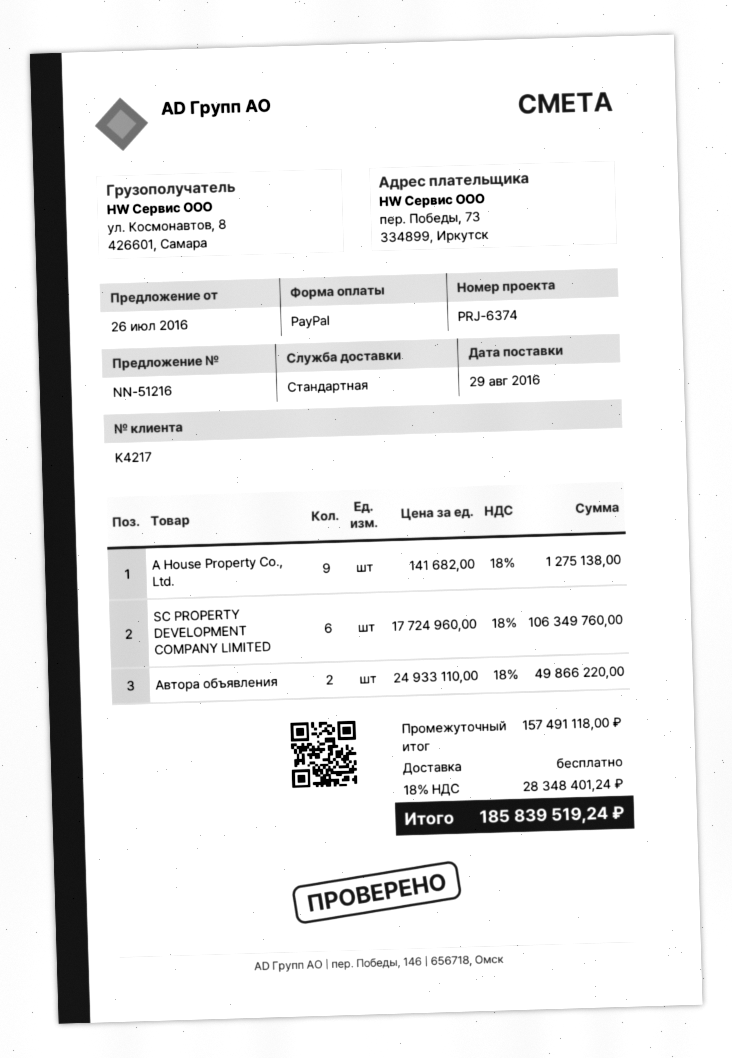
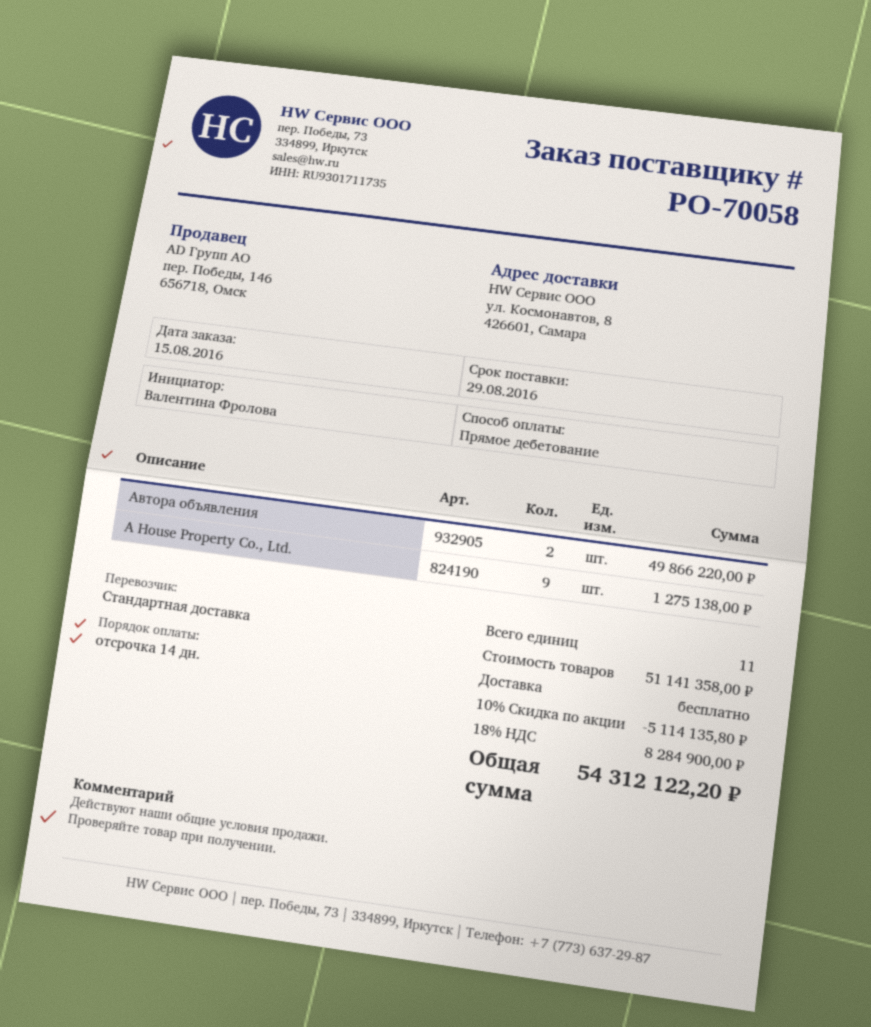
payment method: PayPal -> direct debit
SC PROPERTY DEVELOPMENT COMPANY LIMITED: 6 for 106349760.00 -> none
subtotal: 157491118.00 -> 51141358.00
discount: none -> 10% = 5114135.80
tax: 18% = 28348401.24 -> 18% = 8284900.00
total: 185839519.24 -> 54312122.20

